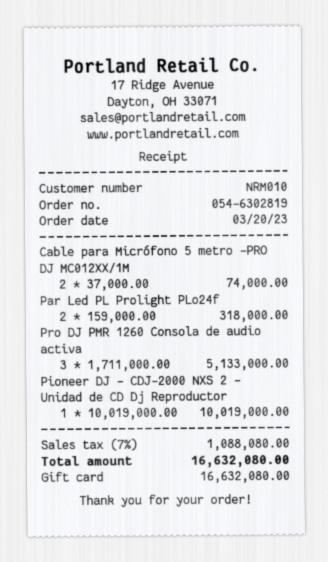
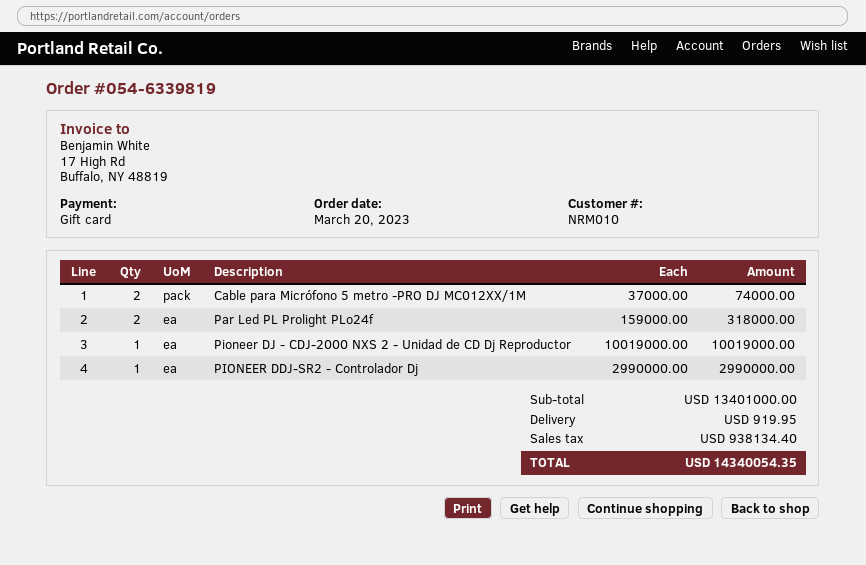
order number: 054-6302819 -> 054-6339819
Pro DJ PMR 1260 Consola de audio activa: 3 x 1711000.00 = 5133000.00 -> none
PIONEER DDJ-SR2 - Controlador Dj: none -> 1 x 2990000.00 = 2990000.00
shipping: none -> 919.95
tax: 1088080.00 -> 938134.40
total: 16632080.00 -> 14340054.35

